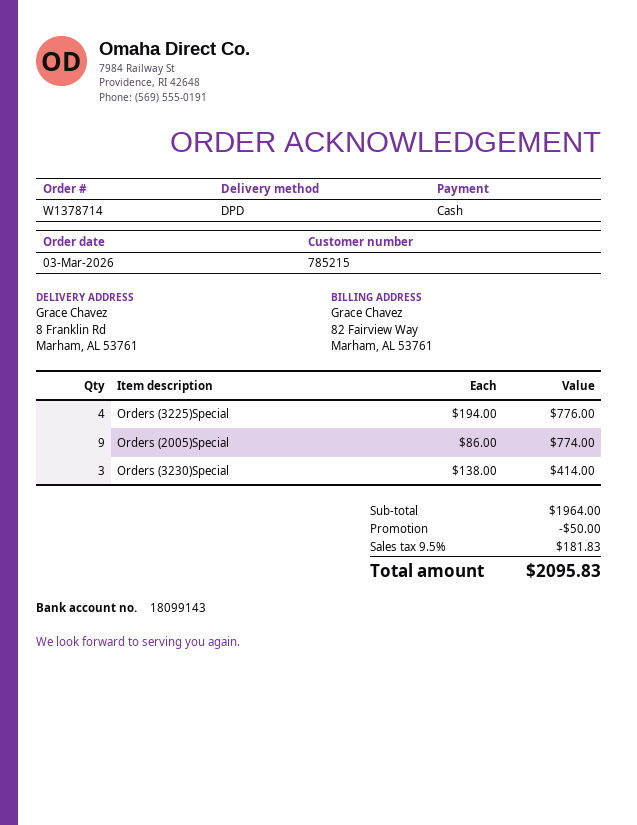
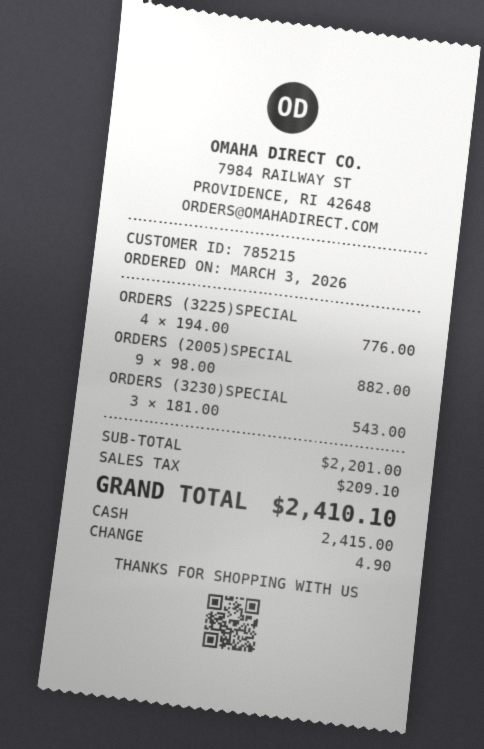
Orders (2005)Special: 9 x 86.00 = 774.00 -> 9 x 98.00 = 882.00
Orders (3230)Special: 3 x 138.00 = 414.00 -> 3 x 181.00 = 543.00
subtotal: 1964.00 -> 2201.00
discount: 50.00 -> none
tax: 181.83 -> 209.10
total: 2095.83 -> 2410.10

